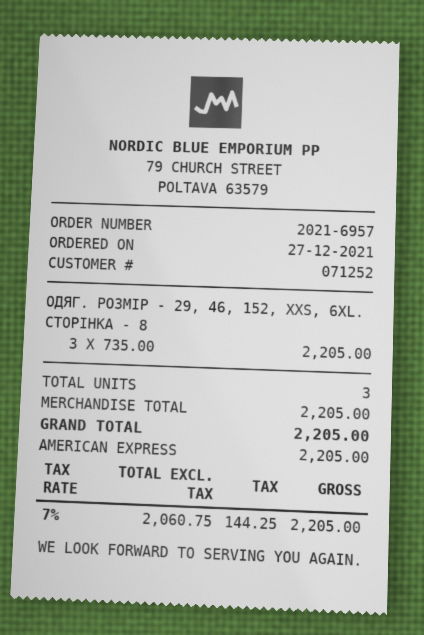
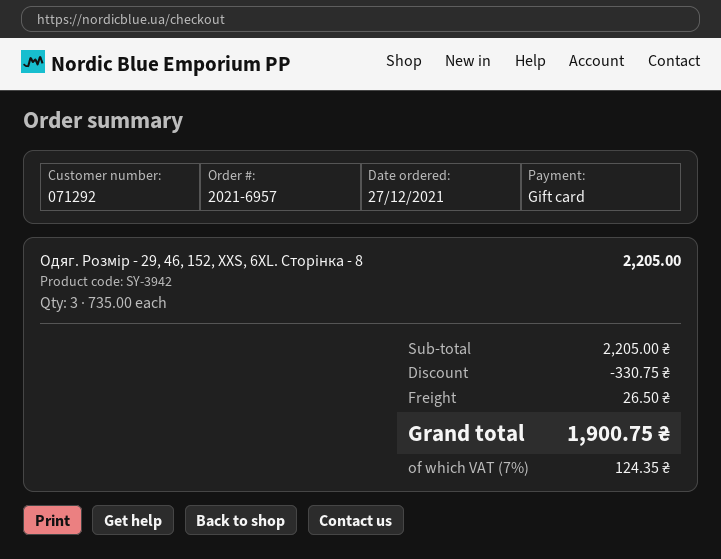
customer number: 071252 -> 071292
payment method: American Express -> gift card
discount: none -> 330.75
shipping: none -> 26.50
tax: 7% = 144.25 -> 7% = 124.35
total: 2205.00 -> 1900.75

